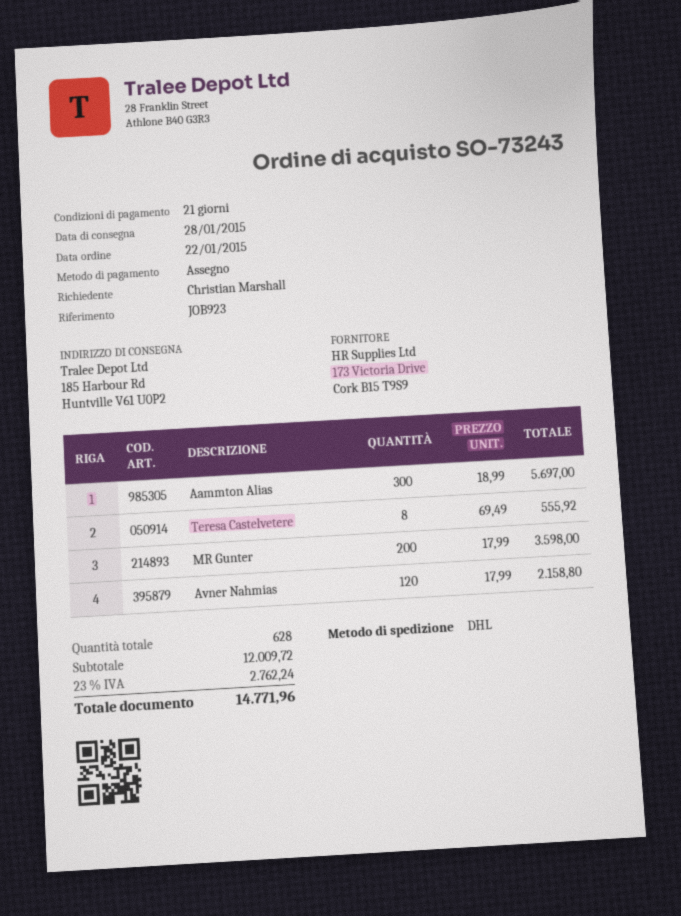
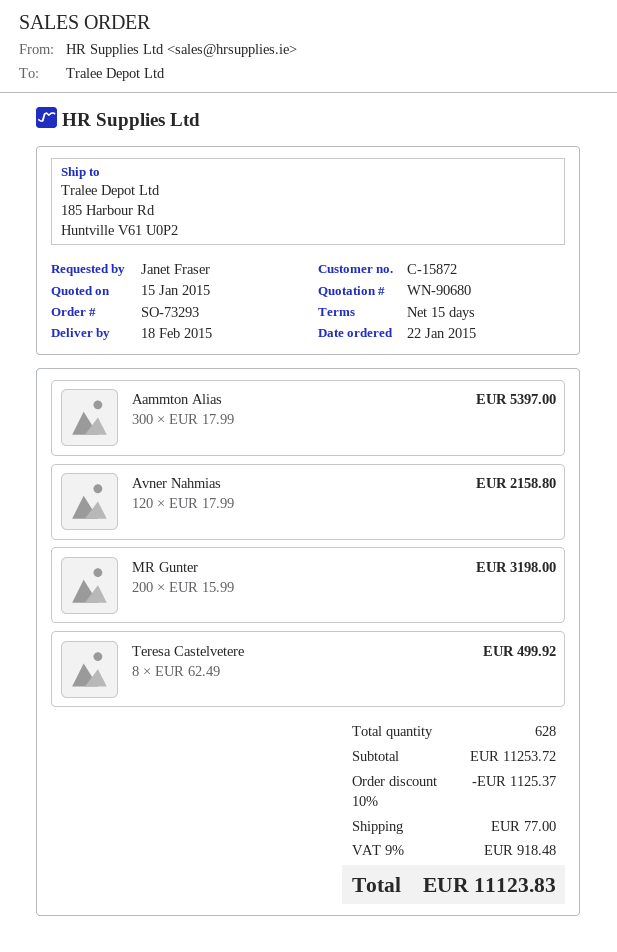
order number: SO-73243 -> SO-73293
delivery date: 2015-01-28 -> 2015-02-18
payment terms: 21 days -> 15 days
ordered by: Christian Marshall -> Janet Fraser
Aammton Alias: 300 x 18.99 = 5697.00 -> 300 x 17.99 = 5397.00
Teresa Castelvetere: 8 x 69.49 = 555.92 -> 8 x 62.49 = 499.92
MR Gunter: 200 x 17.99 = 3598.00 -> 200 x 15.99 = 3198.00
subtotal: 12009.72 -> 11253.72
discount: none -> 10% = 1125.37
shipping: none -> 77.00
tax: 23% = 2762.24 -> 9% = 918.48
total: 14771.96 -> 11123.83

